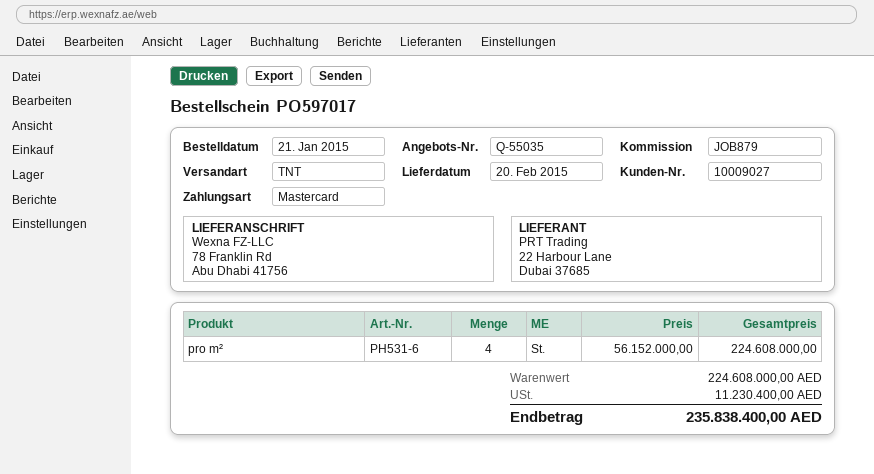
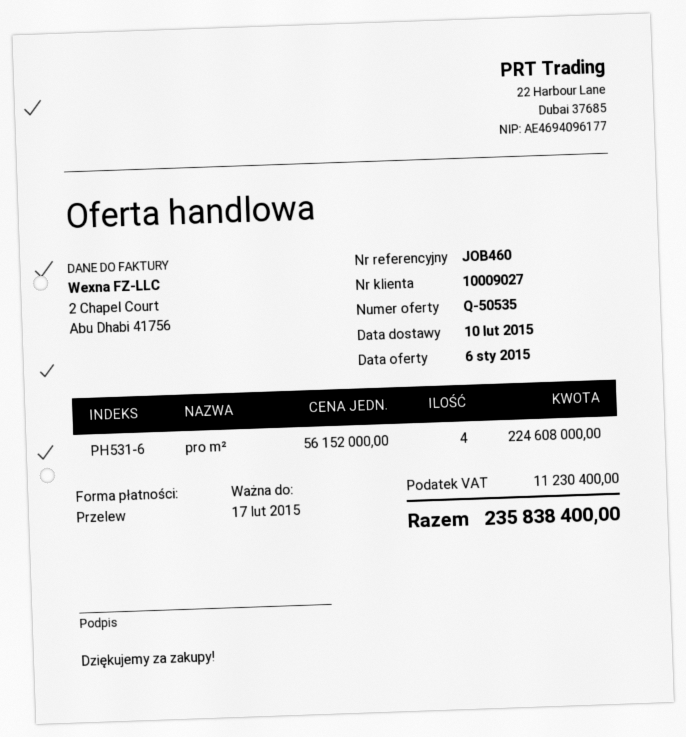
quote number: Q-55035 -> Q-50535
delivery date: 2015-02-20 -> 2015-02-10
reference: JOB879 -> JOB460
payment method: Mastercard -> bank transfer

